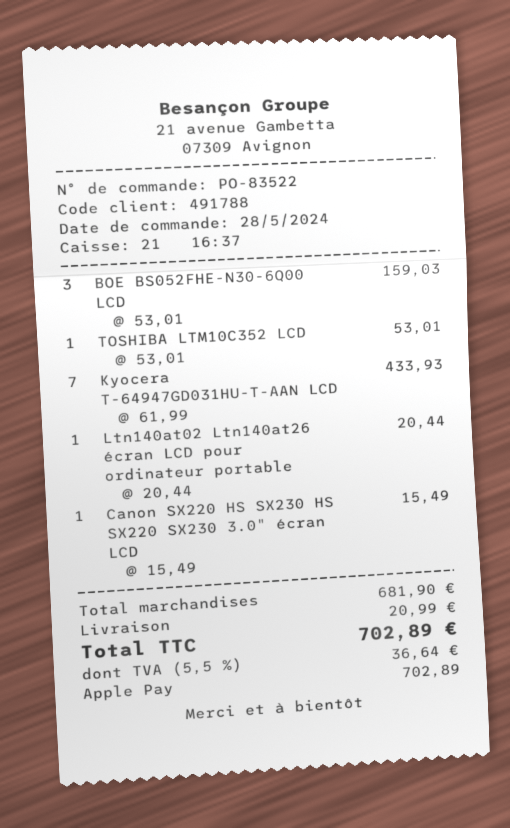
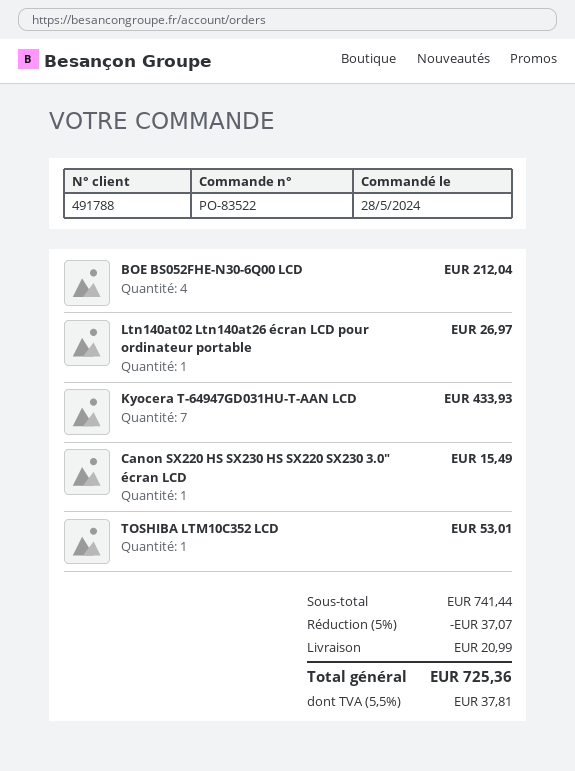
BOE BS052FHE-N30-6Q00 LCD: 3 for 159.03 -> 4 for 212.04
Ltn140at02 Ltn140at26 écran LCD pour ordinateur portable: 1 for 20.44 -> 1 for 26.97
subtotal: 681.90 -> 741.44
discount: none -> 5% = 37.07
tax: 5.5% = 36.64 -> 5.5% = 37.81
total: 702.89 -> 725.36

